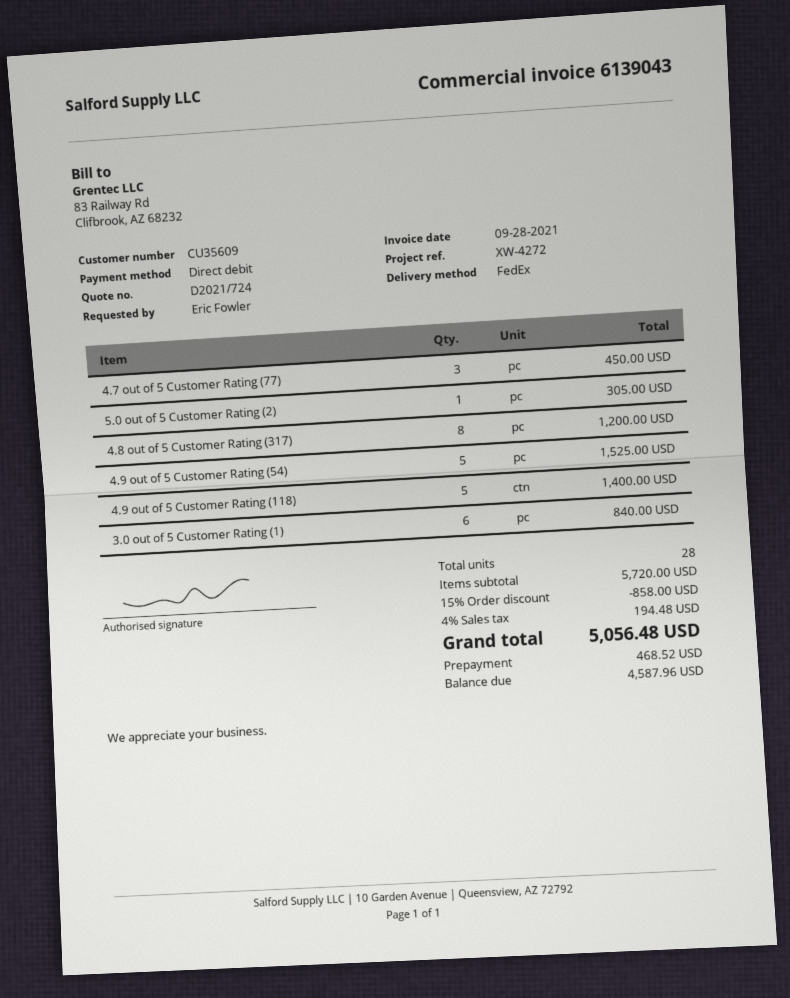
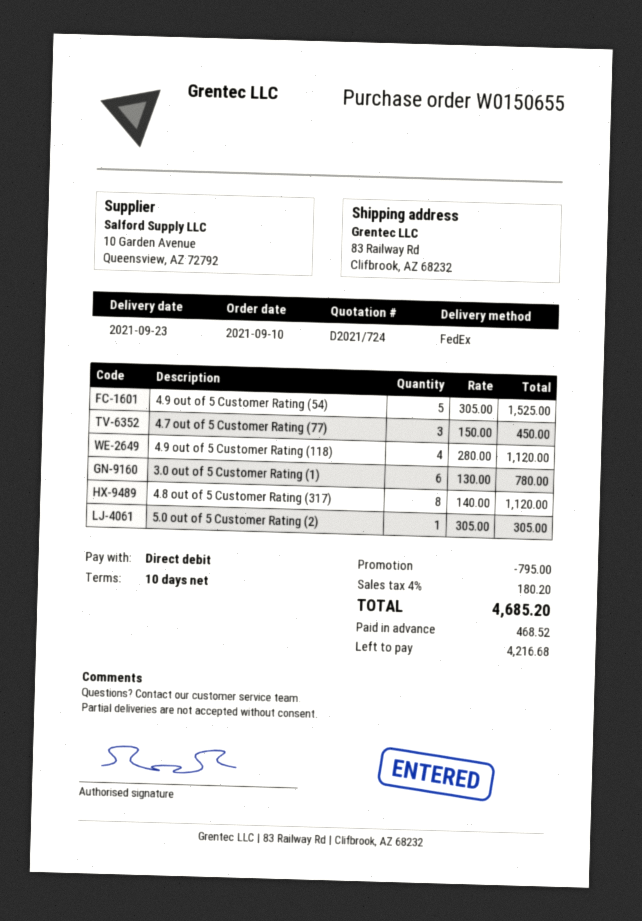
4.8 out of 5 Customer Rating (317): 8 for 1200.00 -> 8 for 1120.00
4.9 out of 5 Customer Rating (118): 5 for 1400.00 -> 4 for 1120.00
3.0 out of 5 Customer Rating (1): 6 for 840.00 -> 6 for 780.00
discount: 858.00 -> 795.00
tax: 4% = 194.48 -> 4% = 180.20
total: 5056.48 -> 4685.20
balance: 4587.96 -> 4216.68

